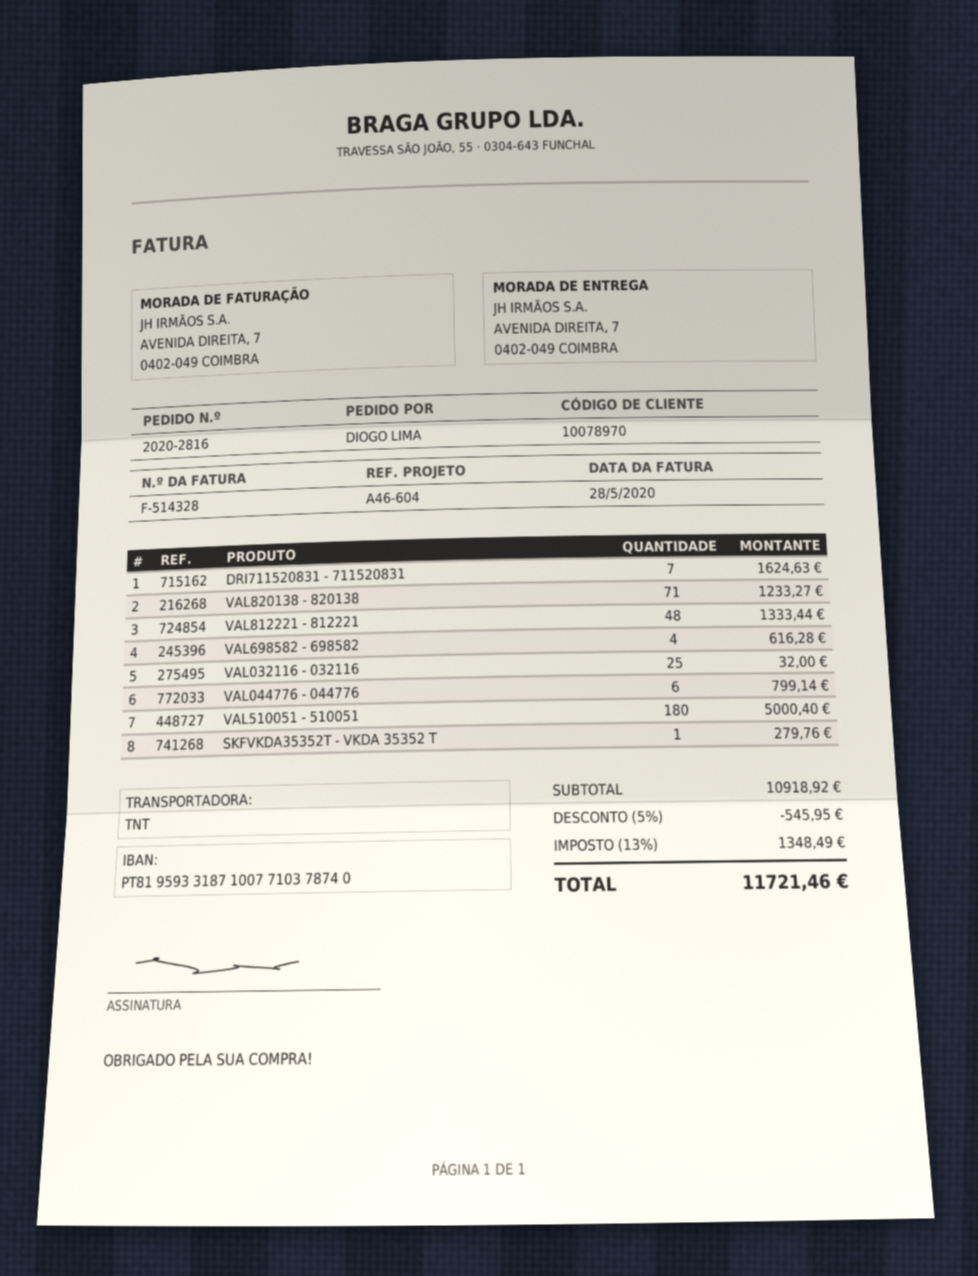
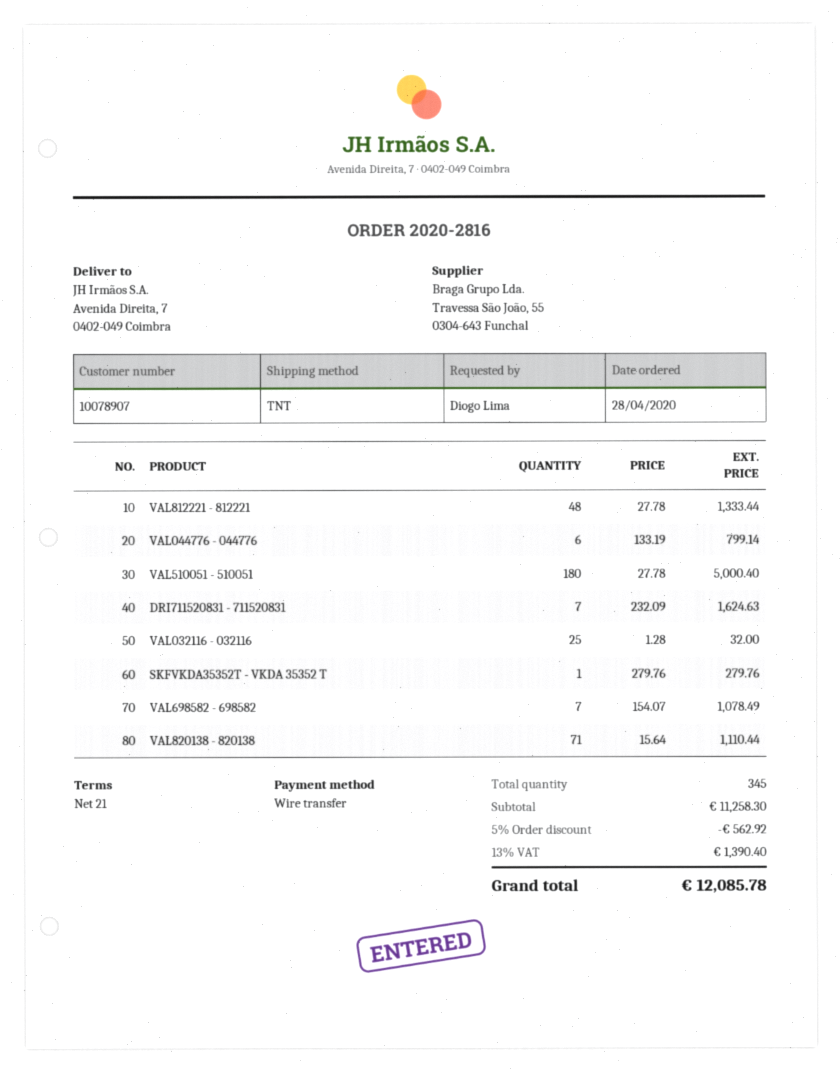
customer number: 10078970 -> 10078907
VAL820138 - 820138: 71 for 1233.27 -> 71 for 1110.44
VAL698582 - 698582: 4 for 616.28 -> 7 for 1078.49
subtotal: 10918.92 -> 11258.30
discount: 5% = 545.95 -> 5% = 562.92
tax: 13% = 1348.49 -> 13% = 1390.40
total: 11721.46 -> 12085.78

